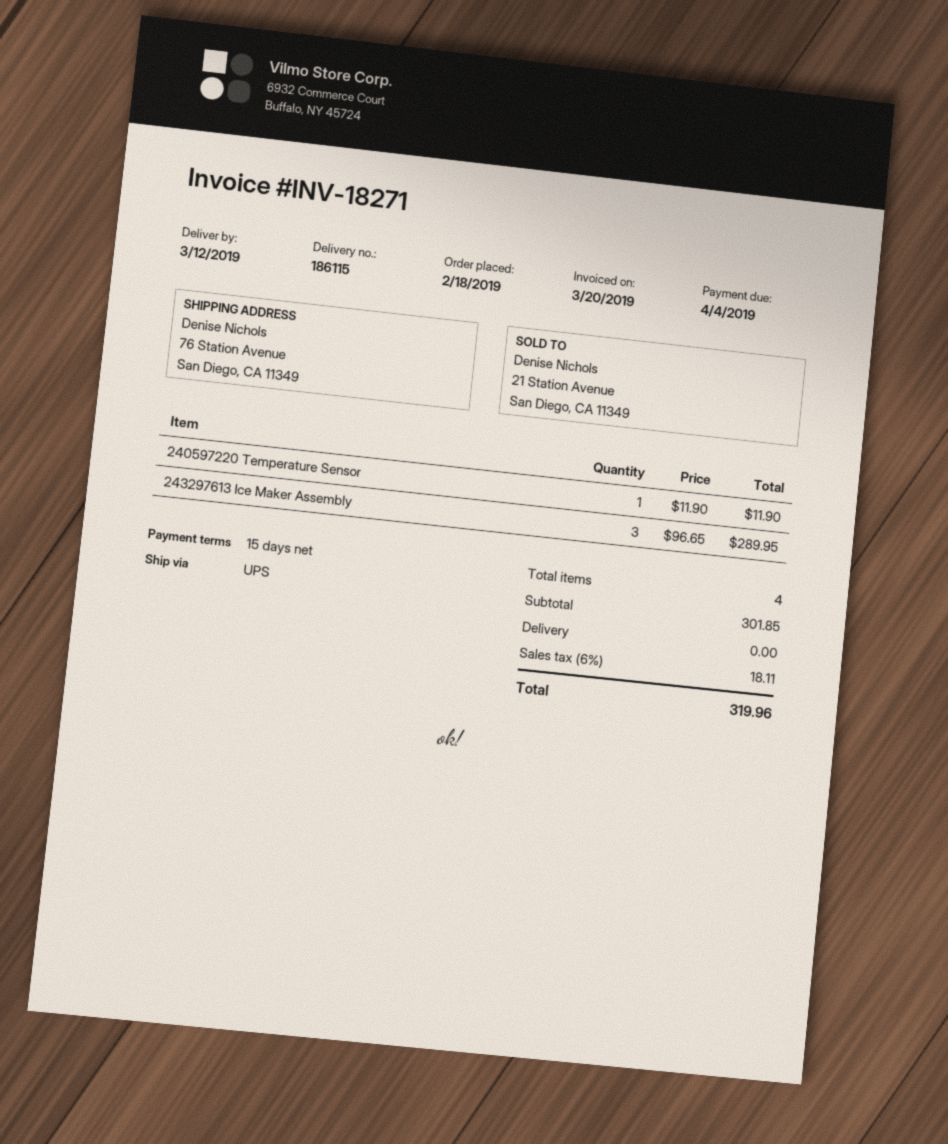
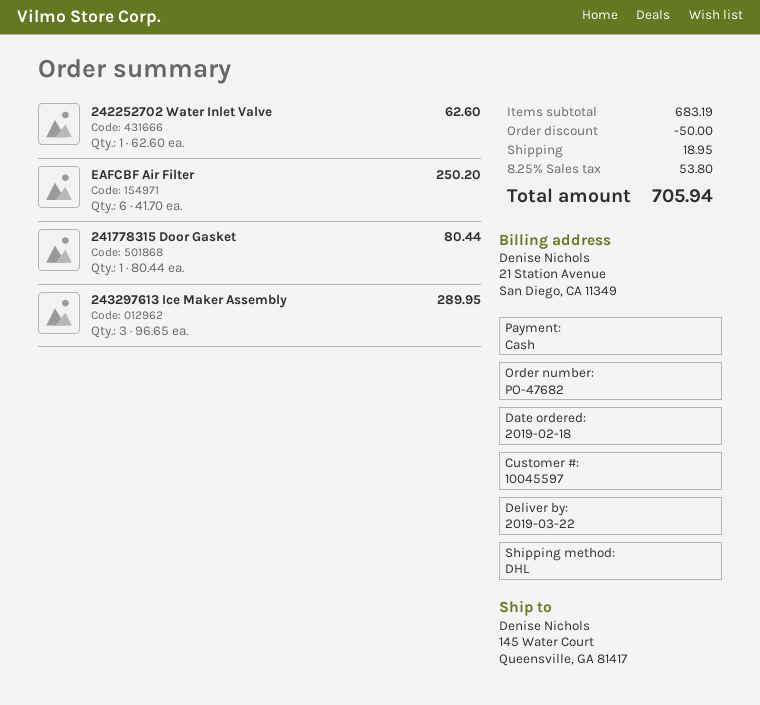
delivery date: 2019-03-12 -> 2019-03-22
shipping method: UPS -> DHL
ship to: 76 Station Avenue, San Diego, CA 11349 -> 145 Water Court, Queensville, GA 81417
240597220 Temperature Sensor: 1 x 11.90 = 11.90 -> none
242252702 Water Inlet Valve: none -> 1 x 62.60 = 62.60
EAFCBF Air Filter: none -> 6 x 41.70 = 250.20
241778315 Door Gasket: none -> 1 x 80.44 = 80.44
subtotal: 301.85 -> 683.19
discount: none -> 50.00
shipping: 0.00 -> 18.95
tax: 6% = 18.11 -> 8.25% = 53.80
total: 319.96 -> 705.94

